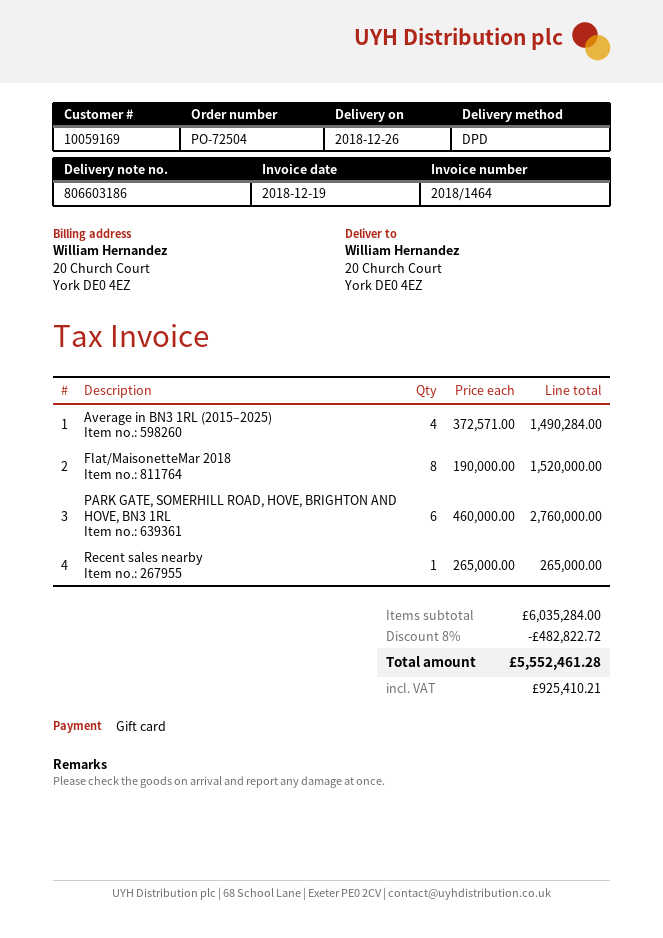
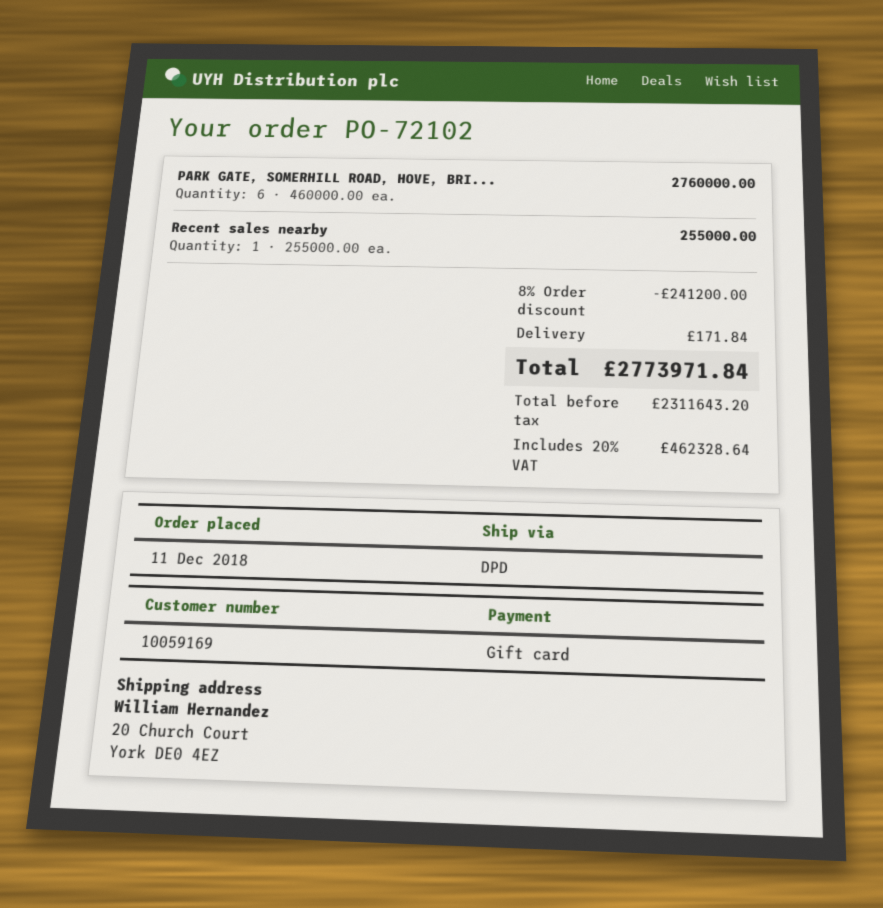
order number: PO-72504 -> PO-72102
Average in BN3 1RL (2015–2025): 4 x 372571.00 = 1490284.00 -> none
Flat/MaisonetteMar 2018: 8 x 190000.00 = 1520000.00 -> none
Recent sales nearby: 1 x 265000.00 = 265000.00 -> 1 x 255000.00 = 255000.00
discount: 8% = 482822.72 -> 8% = 241200.00
shipping: none -> 171.84
tax: 925410.21 -> 462328.64
total: 5552461.28 -> 2773971.84

